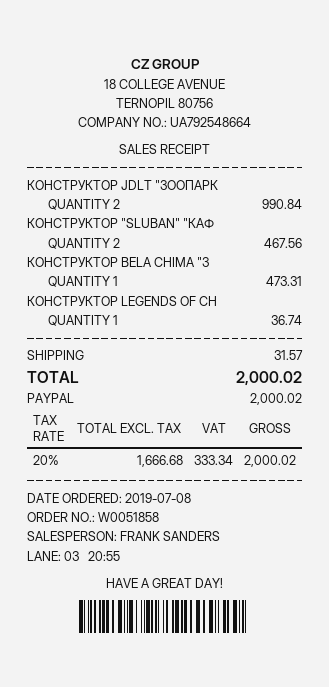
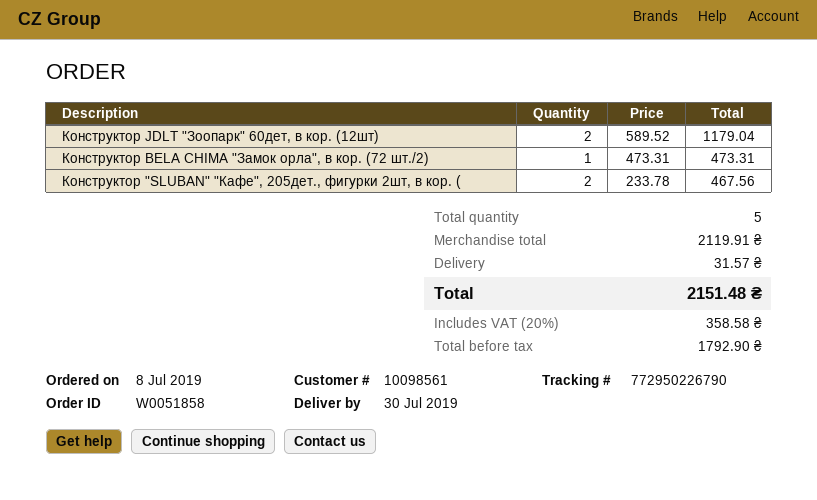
КОНСТРУКТОР JDLT "ЗООПАРК: 2 for 990.84 -> 2 for 1179.04
КОНСТРУКТОР LEGENDS OF CH: 1 for 36.74 -> none
net: 1666.68 -> 1792.90
tax: 20% = 333.34 -> 20% = 358.58
total: 2000.02 -> 2151.48

